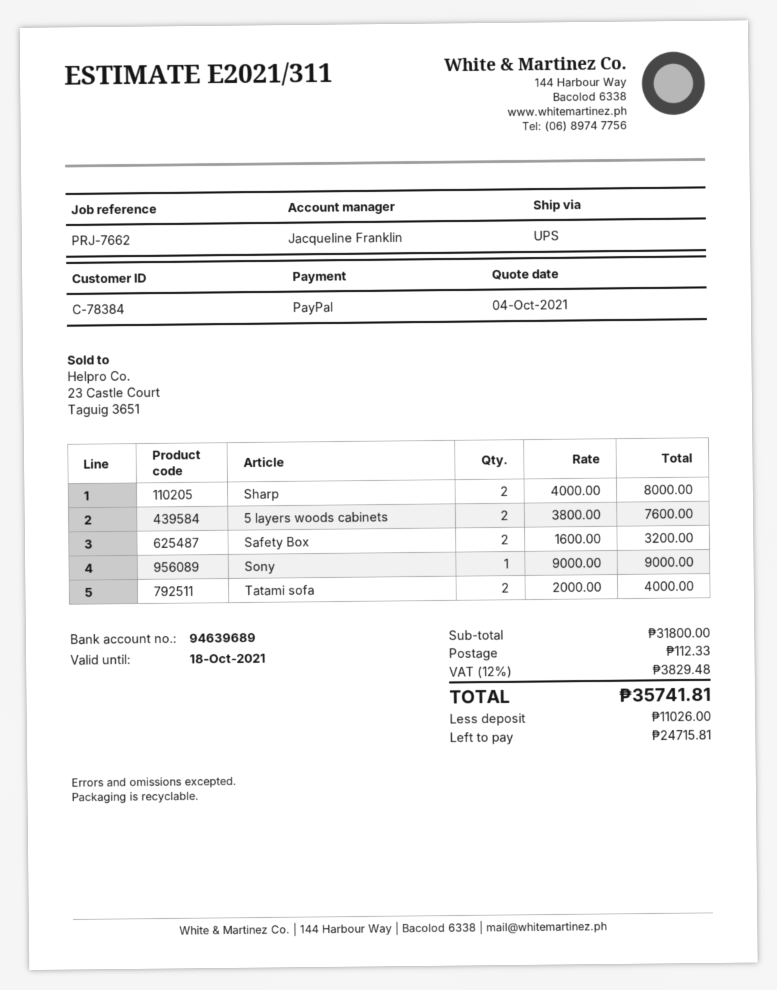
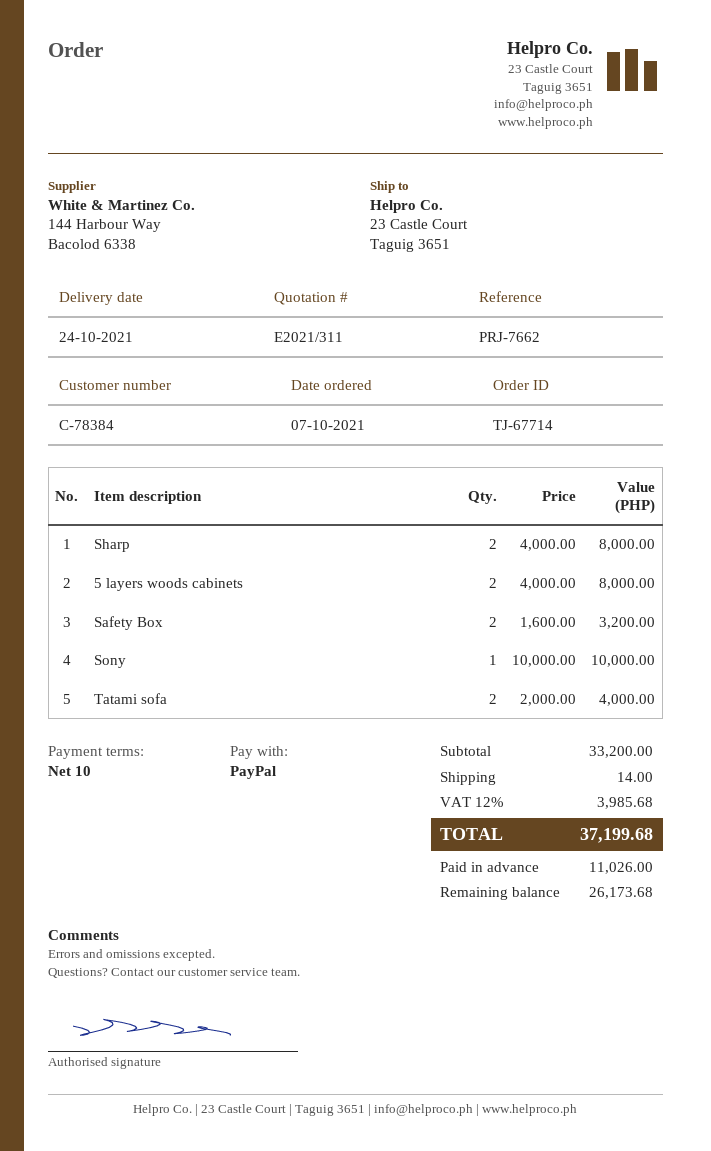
5 layers woods cabinets: 2 x 3800.00 = 7600.00 -> 2 x 4000.00 = 8000.00
Sony: 1 x 9000.00 = 9000.00 -> 1 x 10000.00 = 10000.00
subtotal: 31800.00 -> 33200.00
shipping: 112.33 -> 14.00
tax: 12% = 3829.48 -> 12% = 3985.68
total: 35741.81 -> 37199.68
balance: 24715.81 -> 26173.68

